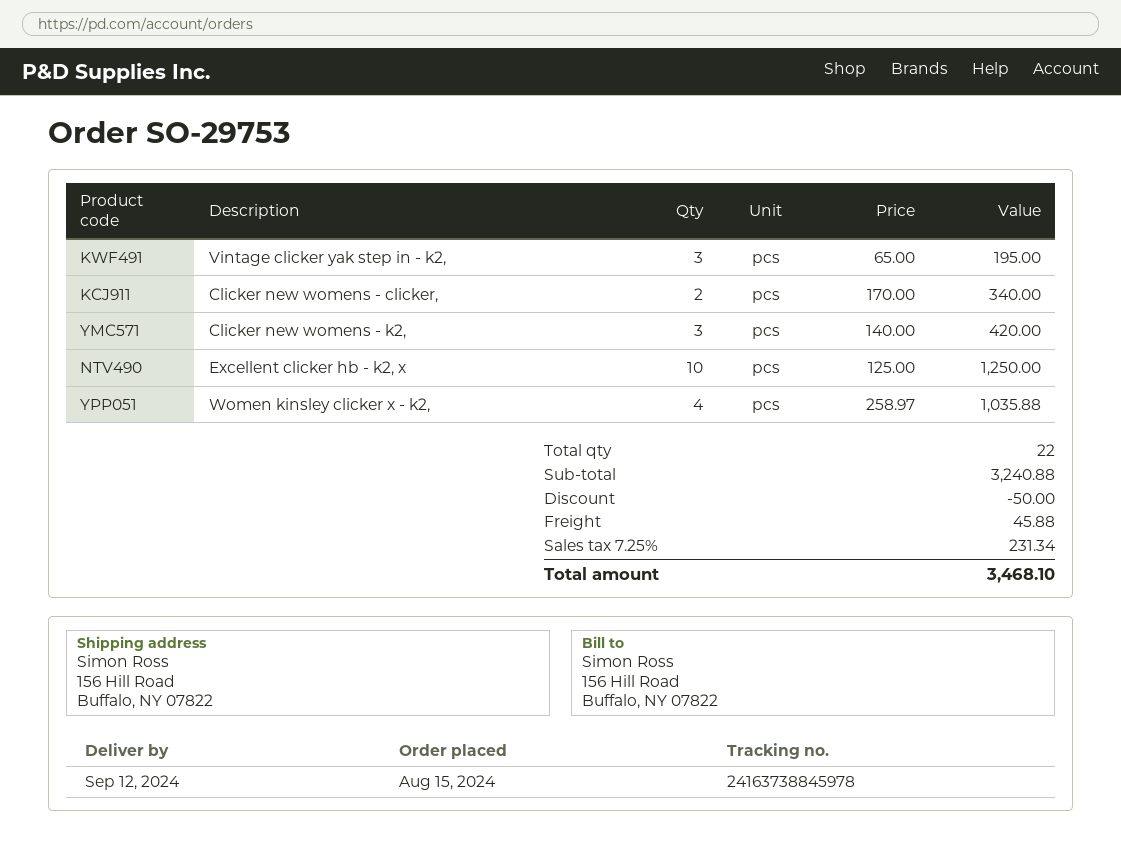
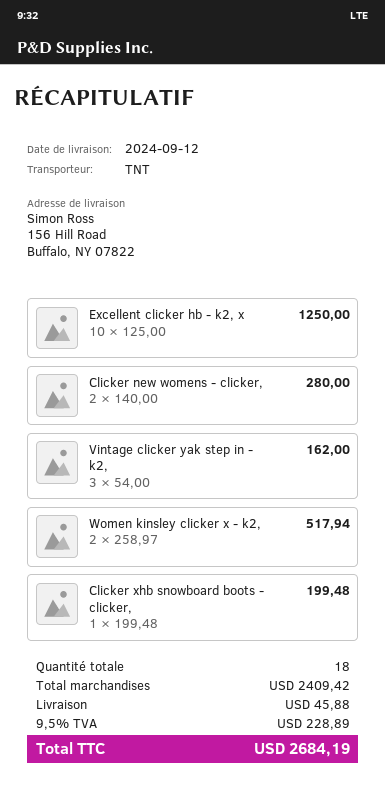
Vintage clicker yak step in - k2,: 3 x 65.00 = 195.00 -> 3 x 54.00 = 162.00
Clicker new womens - clicker,: 2 x 170.00 = 340.00 -> 2 x 140.00 = 280.00
Clicker new womens - k2,: 3 x 140.00 = 420.00 -> none
Women kinsley clicker x - k2,: 4 x 258.97 = 1035.88 -> 2 x 258.97 = 517.94
Clicker xhb snowboard boots - clicker,: none -> 1 x 199.48 = 199.48
total quantity: 22 -> 18
subtotal: 3240.88 -> 2409.42
discount: 50.00 -> none
tax: 7.25% = 231.34 -> 9.5% = 228.89
total: 3468.10 -> 2684.19

